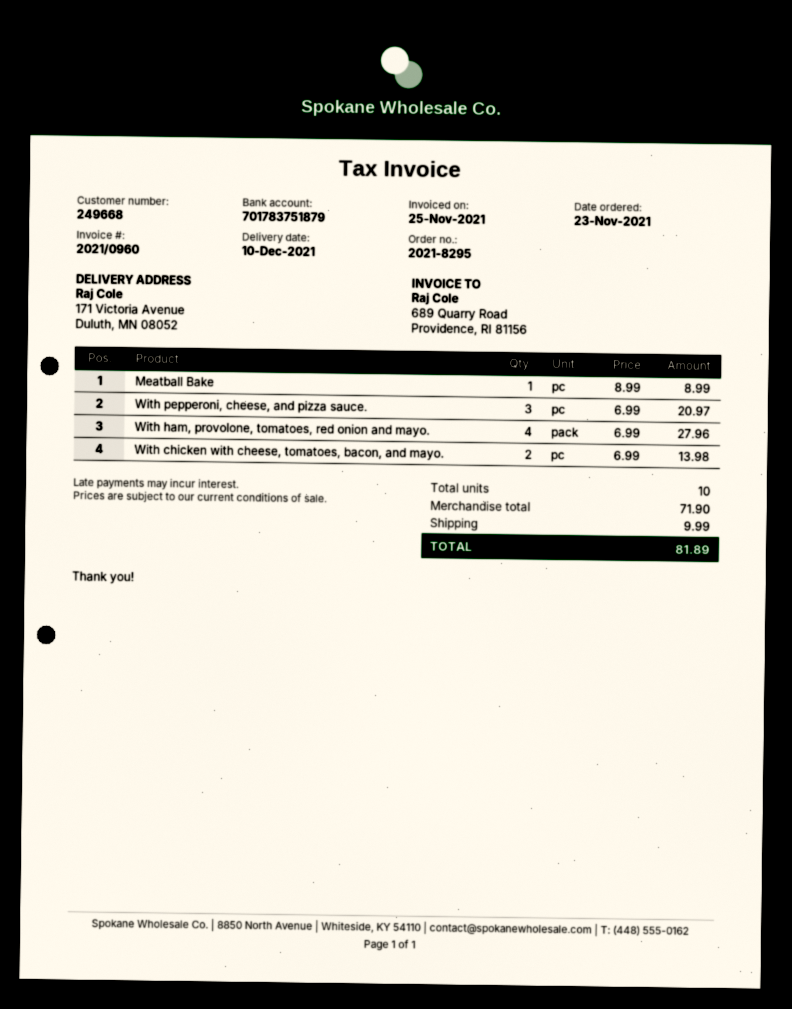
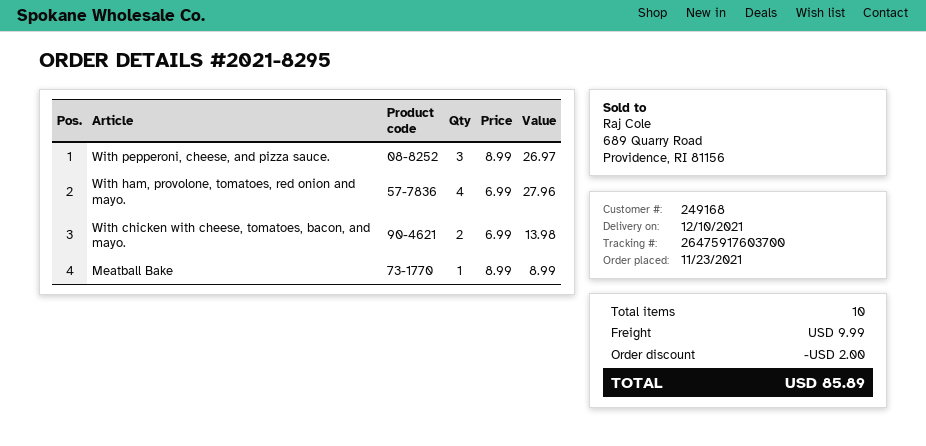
customer number: 249668 -> 249168
With pepperoni, cheese, and pizza sauce.: 3 x 6.99 = 20.97 -> 3 x 8.99 = 26.97
discount: none -> 2.00
total: 81.89 -> 85.89

